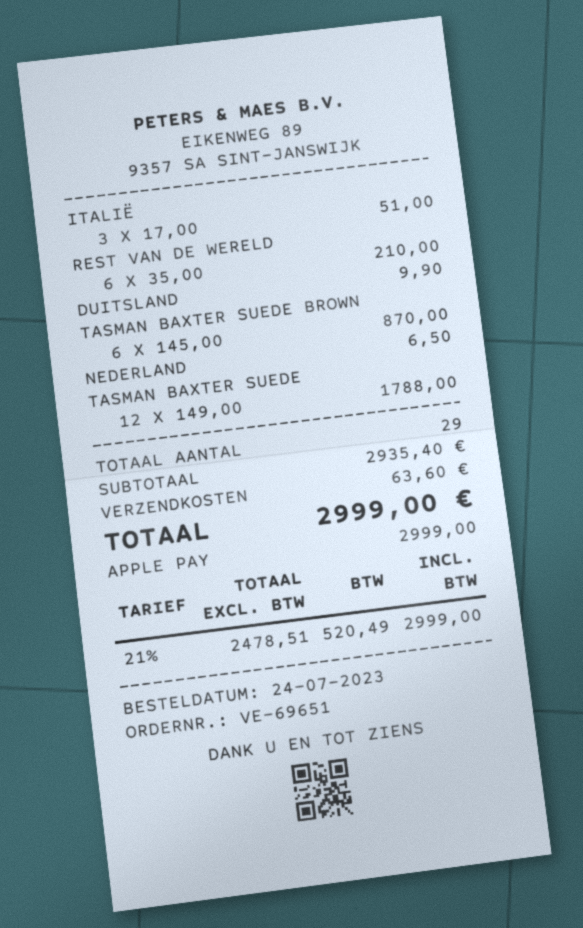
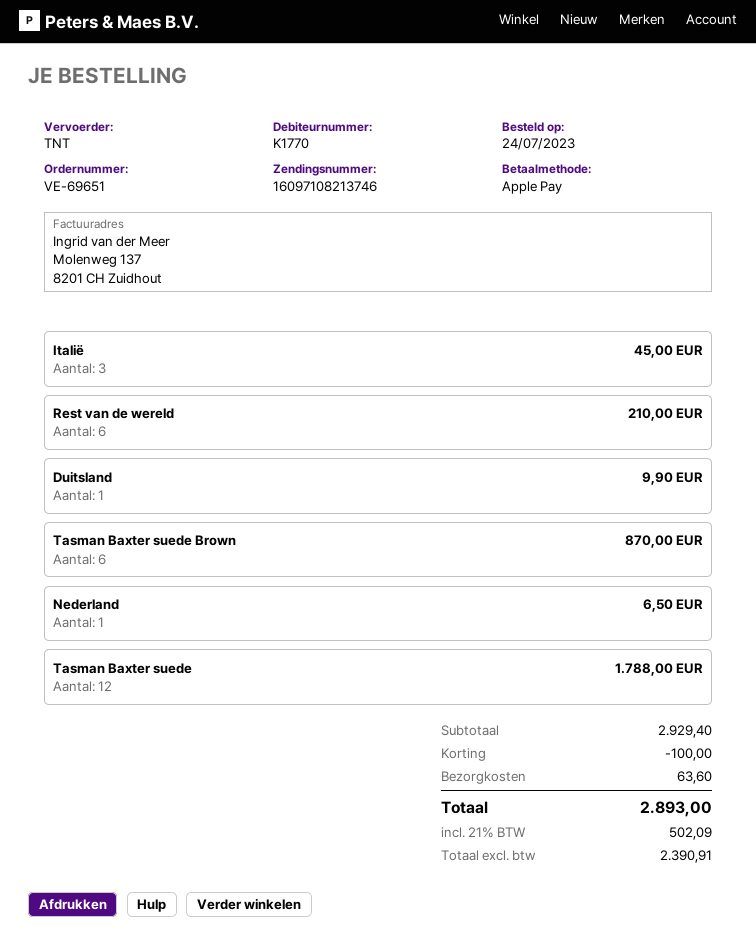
ITALIË: 3 for 51.00 -> 3 for 45.00
subtotal: 2935.40 -> 2929.40
discount: none -> 100.00
net: 2478.51 -> 2390.91
tax: 21% = 520.49 -> 21% = 502.09
total: 2999.00 -> 2893.00

